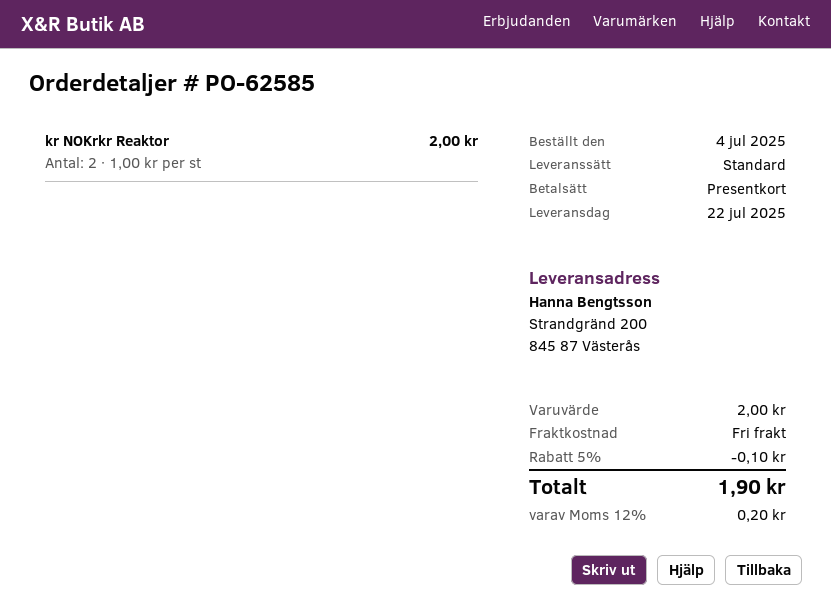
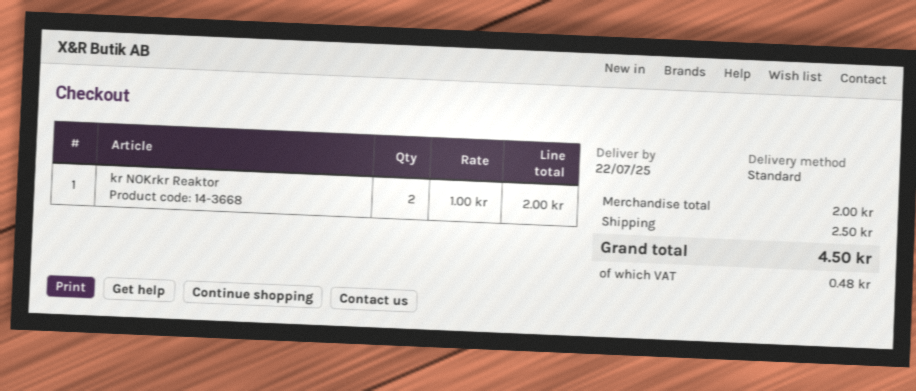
discount: 5% = 0.10 -> none
shipping: 0.00 -> 2.50
tax: 0.20 -> 0.48
total: 1.90 -> 4.50

